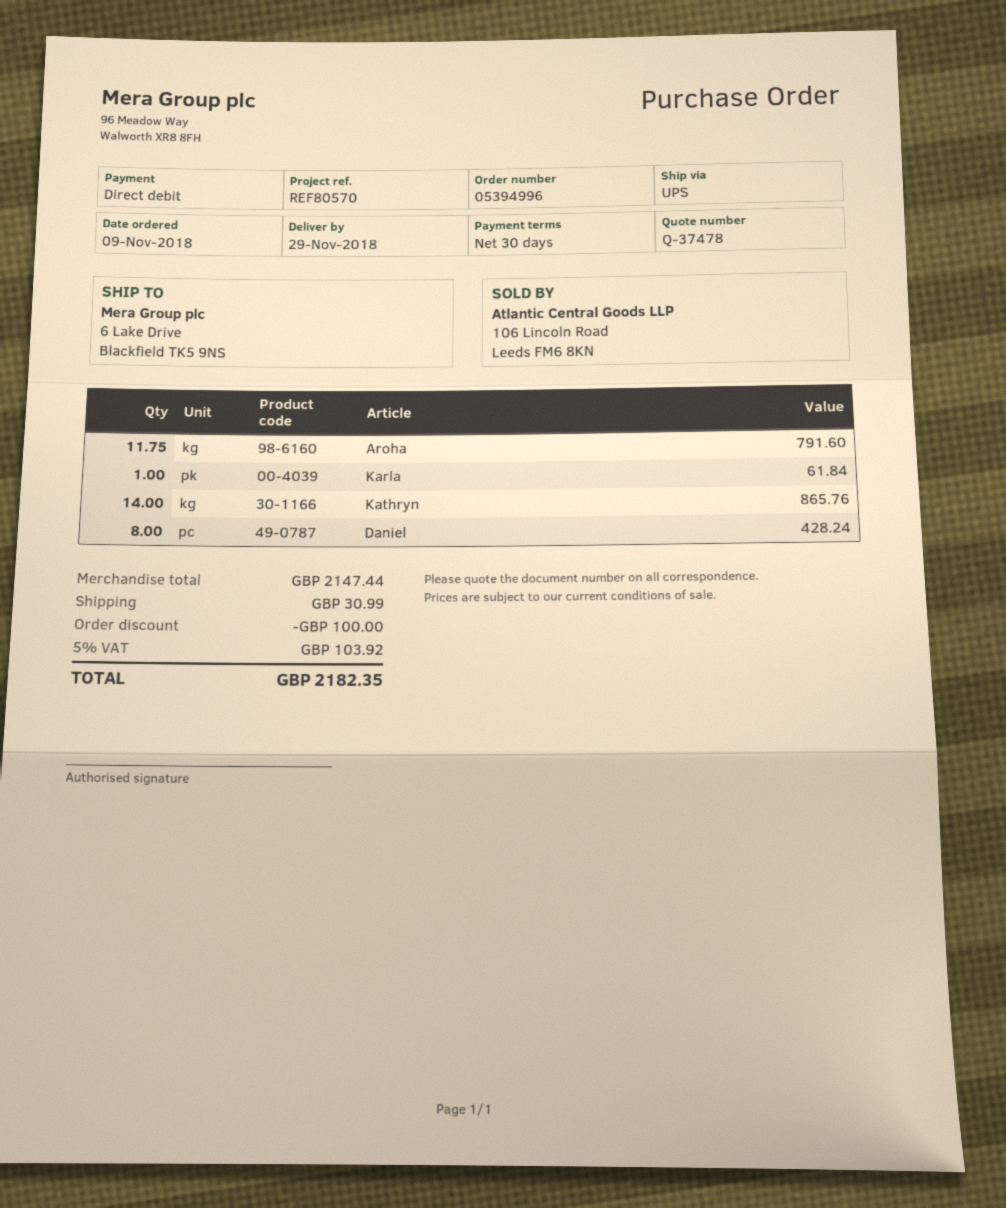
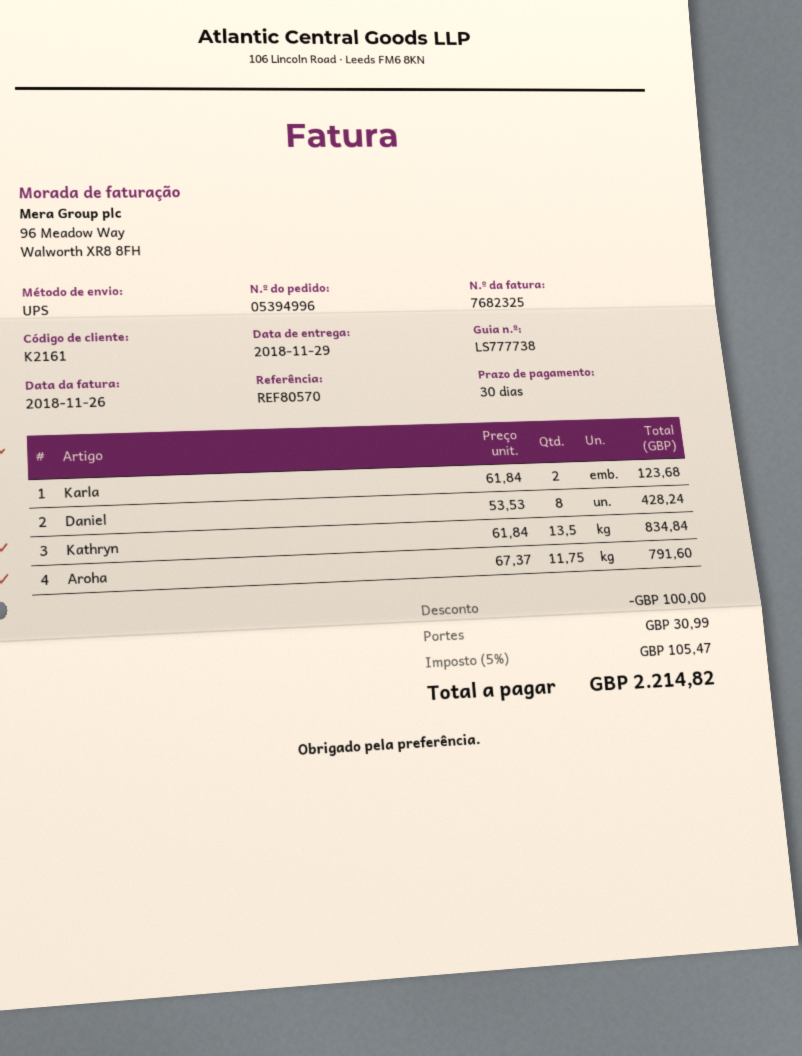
Karla: 1 for 61.84 -> 2 for 123.68
Kathryn: 14 for 865.76 -> 13.5 for 834.84
tax: 5% = 103.92 -> 5% = 105.47
total: 2182.35 -> 2214.82

